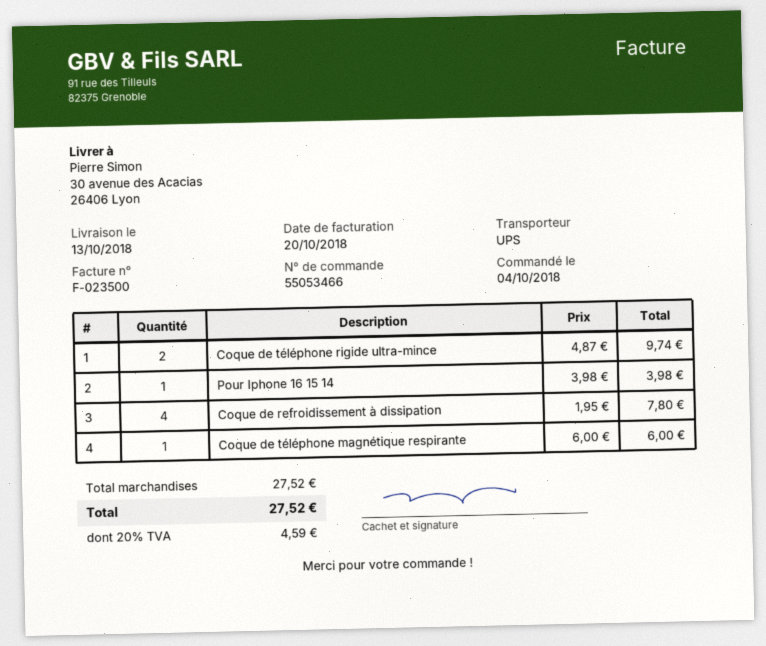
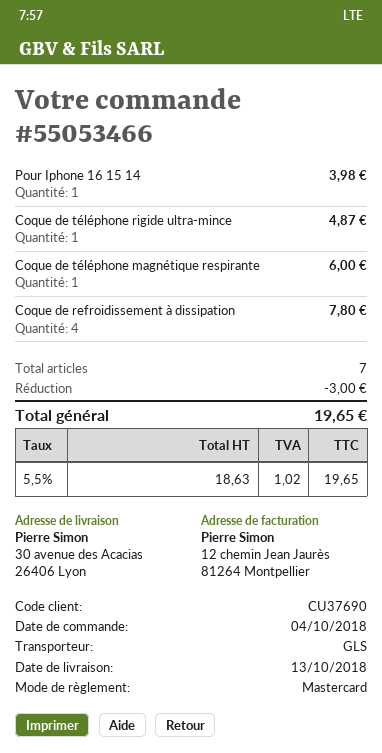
shipping method: UPS -> GLS
Coque de téléphone rigide ultra-mince: 2 for 9.74 -> 1 for 4.87
discount: none -> 3.00
tax: 20% = 4.59 -> 5.5% = 1.02
total: 27.52 -> 19.65

